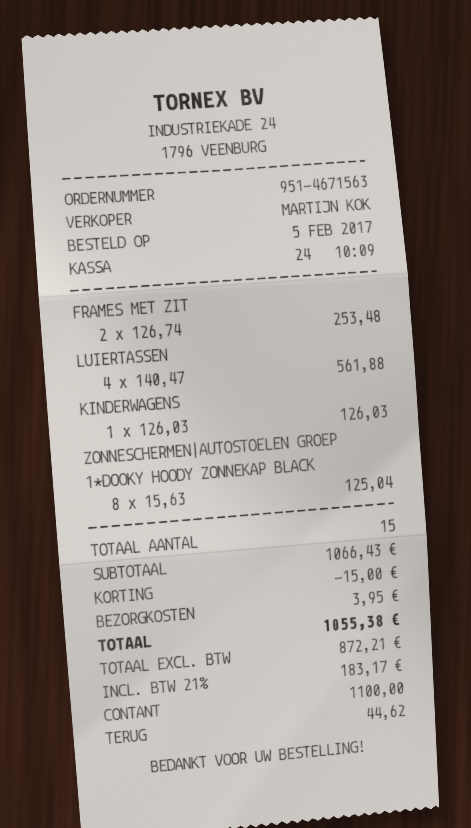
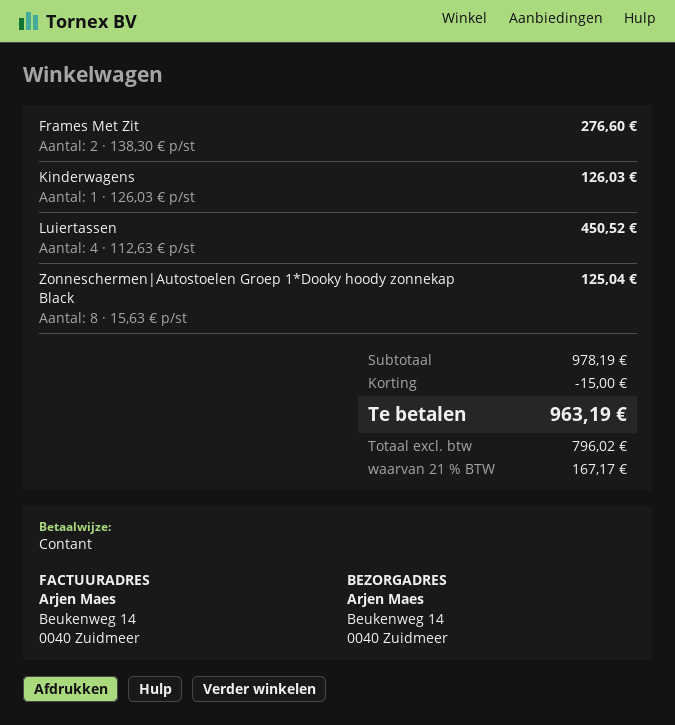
FRAMES MET ZIT: 2 x 126.74 = 253.48 -> 2 x 138.30 = 276.60
LUIERTASSEN: 4 x 140.47 = 561.88 -> 4 x 112.63 = 450.52
subtotal: 1066.43 -> 978.19
shipping: 3.95 -> none
net: 872.21 -> 796.02
tax: 21% = 183.17 -> 21% = 167.17
total: 1055.38 -> 963.19

